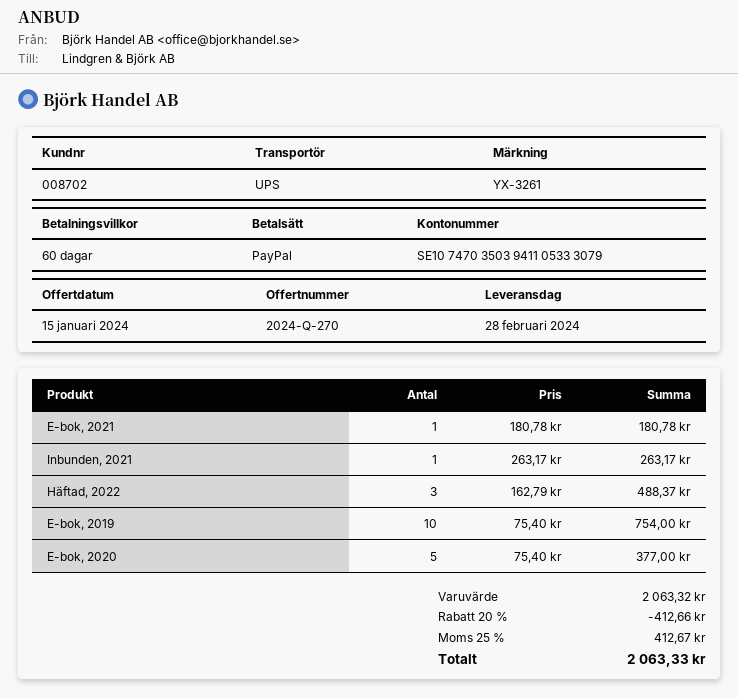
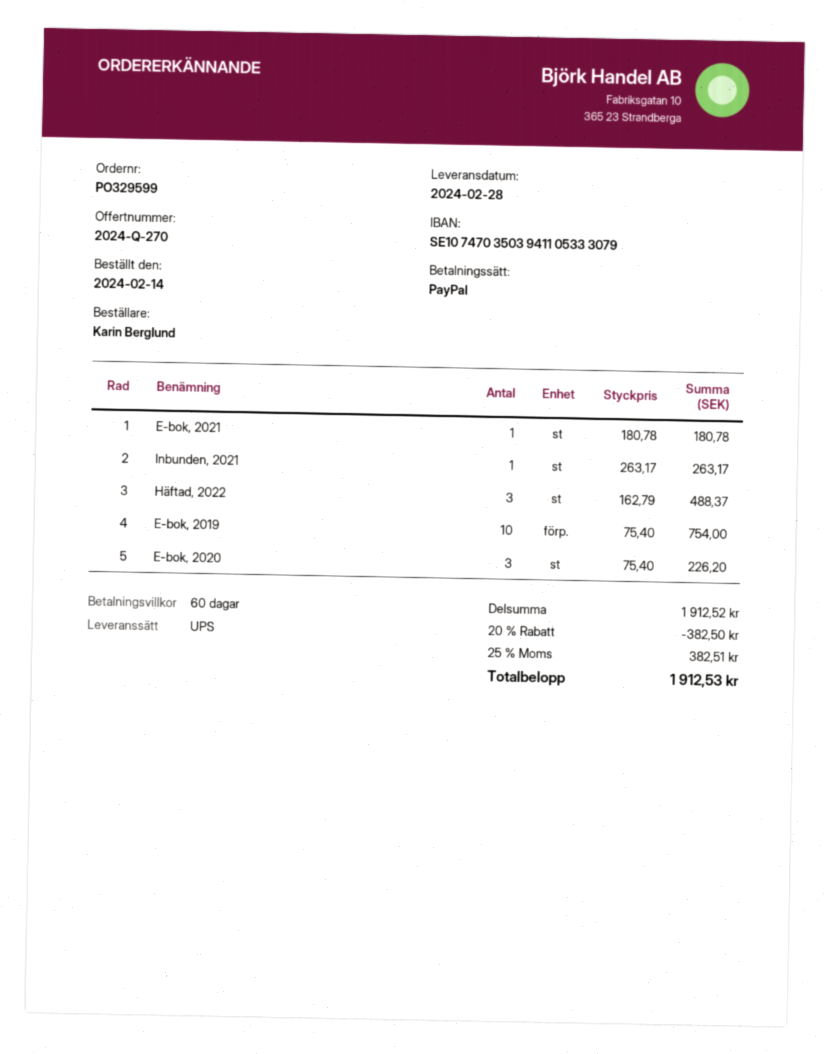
E-bok, 2020: 5 x 75.40 = 377.00 -> 3 x 75.40 = 226.20
subtotal: 2063.32 -> 1912.52
discount: 20% = 412.66 -> 20% = 382.50
tax: 25% = 412.67 -> 25% = 382.51
total: 2063.33 -> 1912.53

